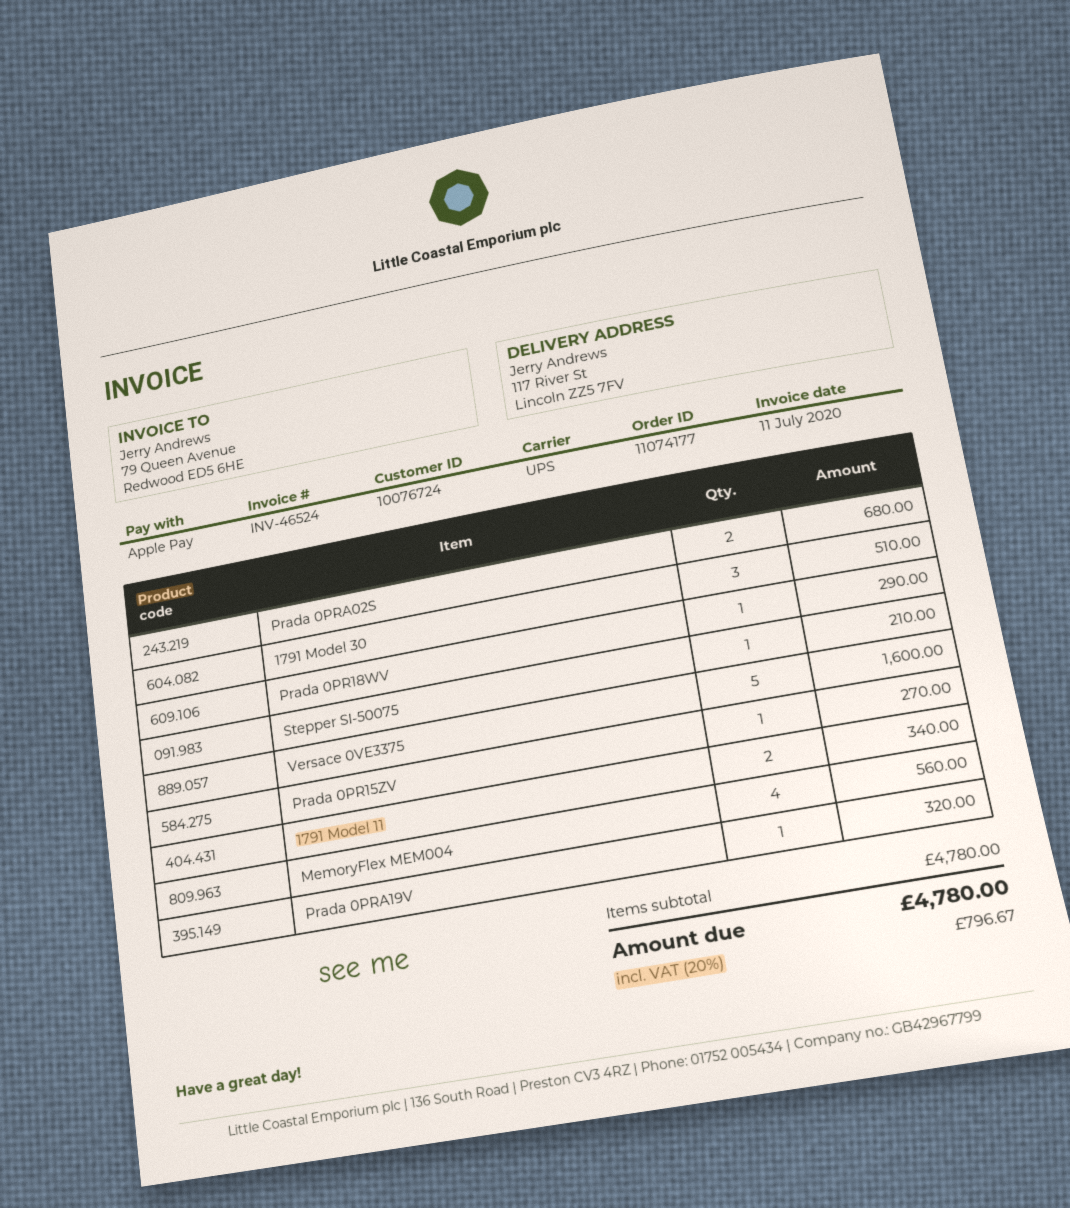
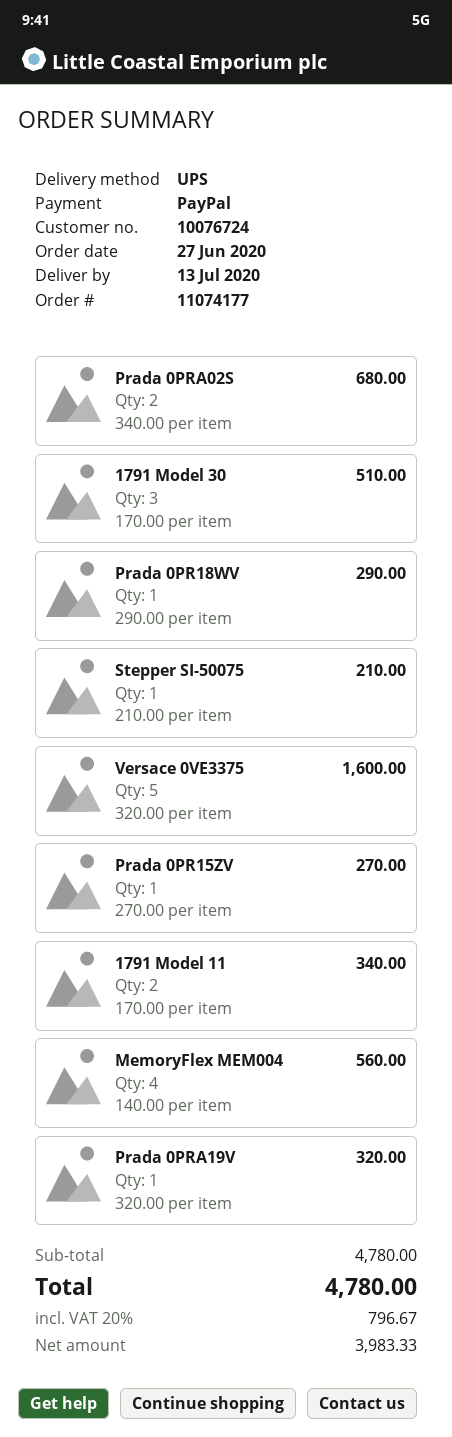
payment method: Apple Pay -> PayPal

